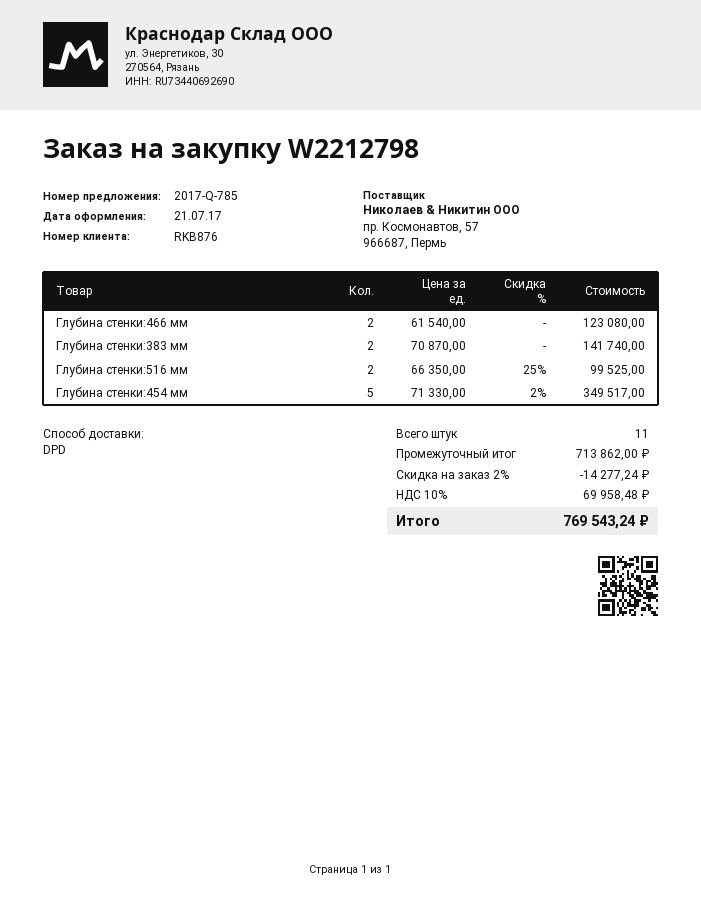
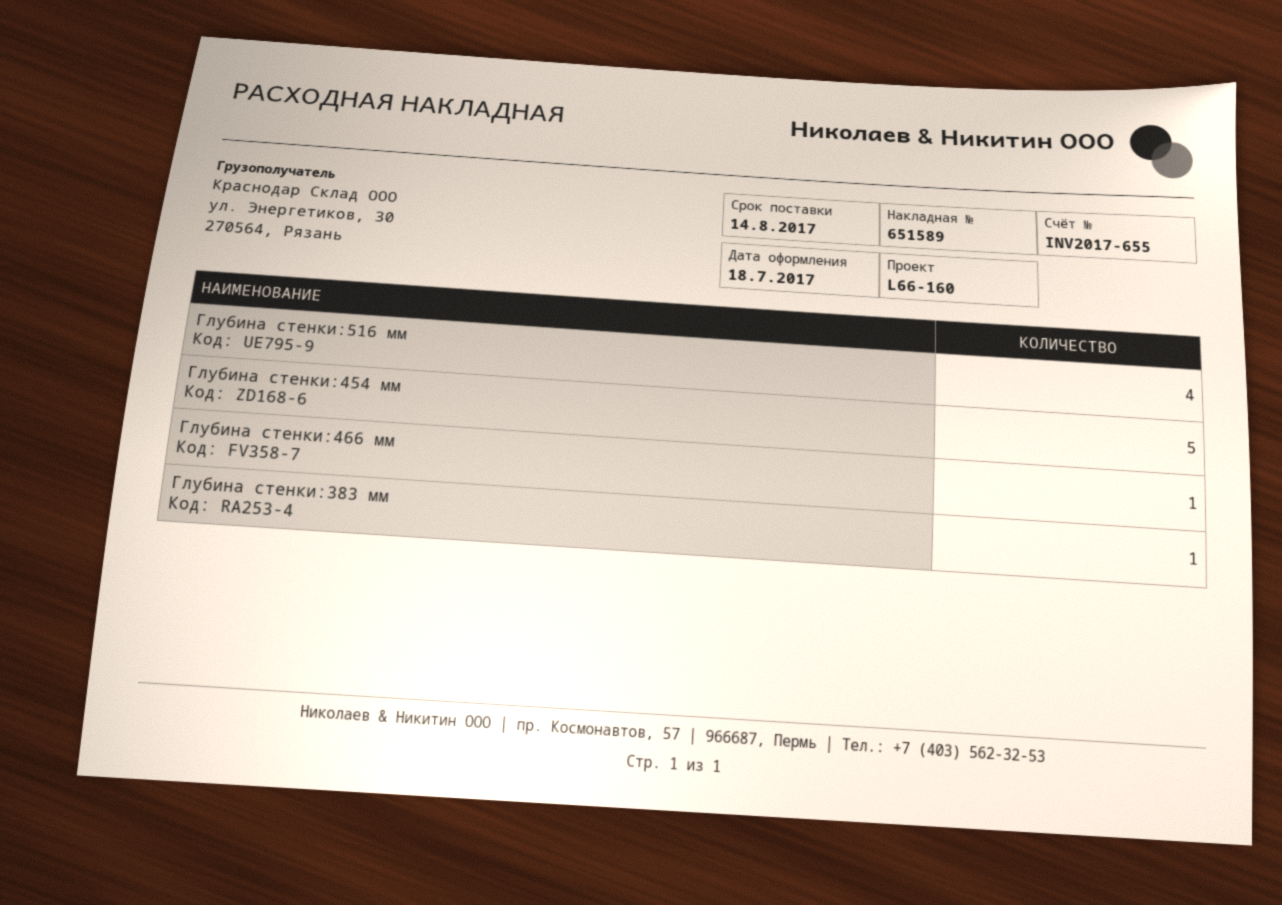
order date: 2017-07-21 -> 2017-07-18
Глубина стенки:466 мм: 2 -> 1
Глубина стенки:383 мм: 2 -> 1
Глубина стенки:516 мм: 2 -> 4

